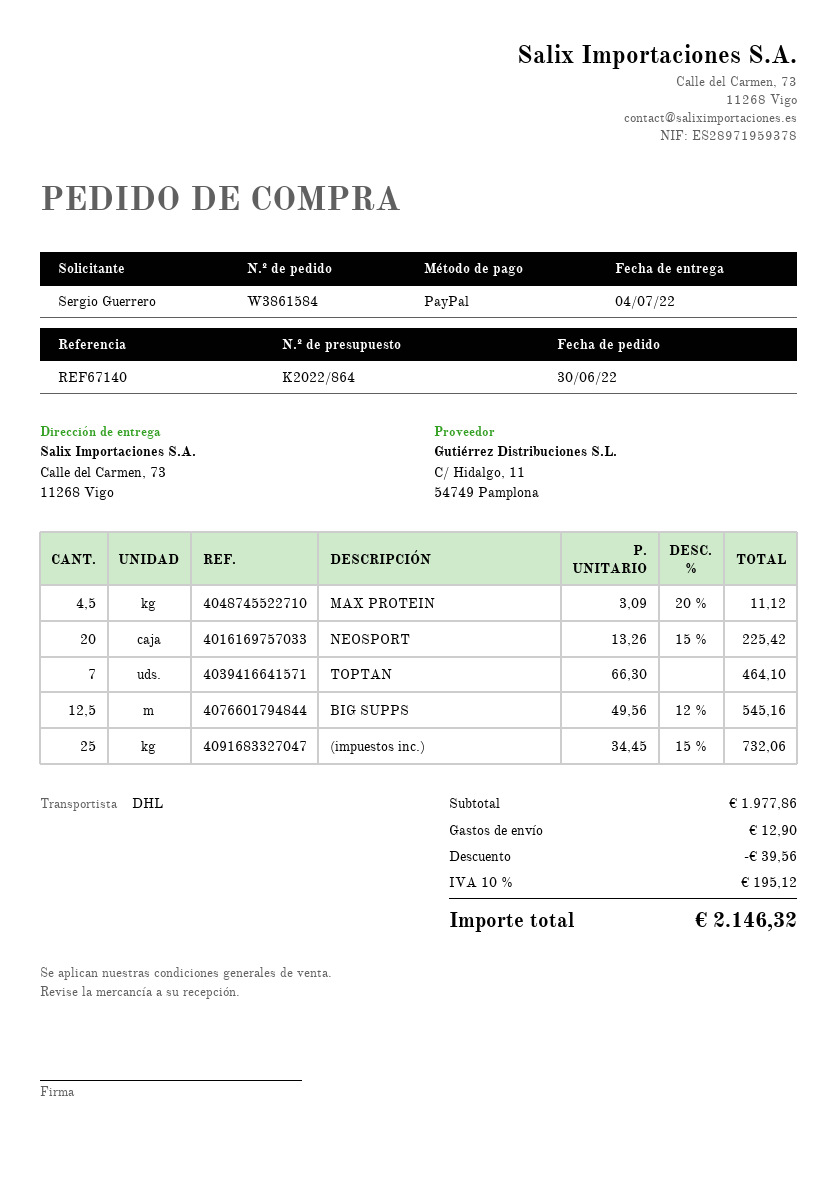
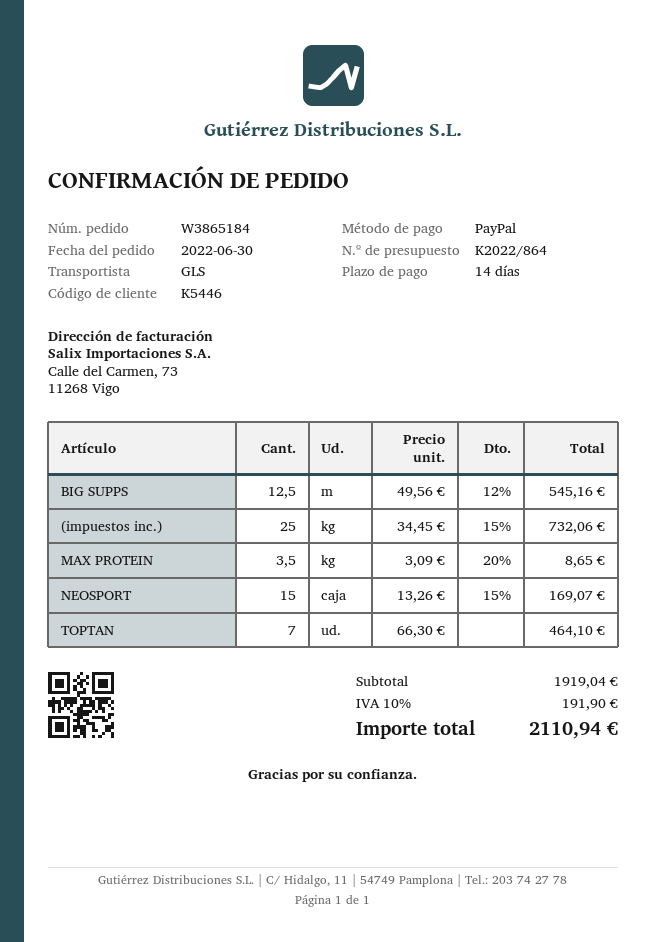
order number: W3861584 -> W3865184
shipping method: DHL -> GLS
MAX PROTEIN: 4.5 x 3.09 - 20% = 11.12 -> 3.5 x 3.09 - 20% = 8.65
NEOSPORT: 20 x 13.26 - 15% = 225.42 -> 15 x 13.26 - 15% = 169.07
subtotal: 1977.86 -> 1919.04
discount: 39.56 -> none
shipping: 12.90 -> none
tax: 10% = 195.12 -> 10% = 191.90
total: 2146.32 -> 2110.94

